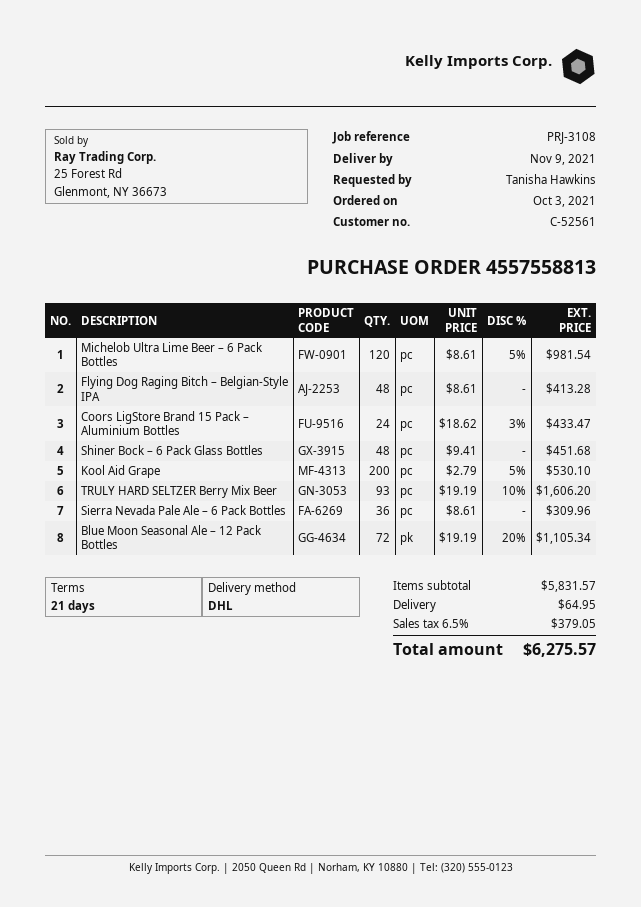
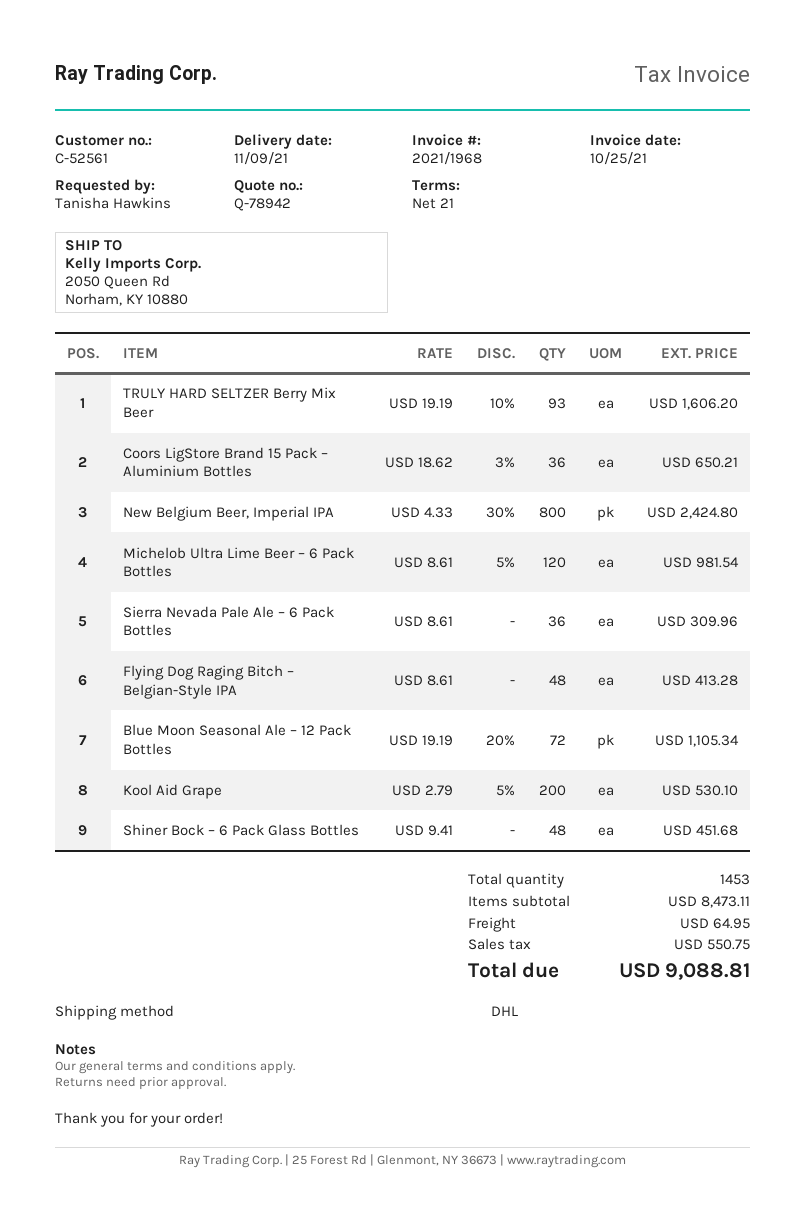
Coors LigStore Brand 15 Pack – Aluminium Bottles: 24 x 18.62 - 3% = 433.47 -> 36 x 18.62 - 3% = 650.21
New Belgium Beer, Imperial IPA: none -> 800 x 4.33 - 30% = 2424.80
subtotal: 5831.57 -> 8473.11
tax: 379.05 -> 550.75
total: 6275.57 -> 9088.81

